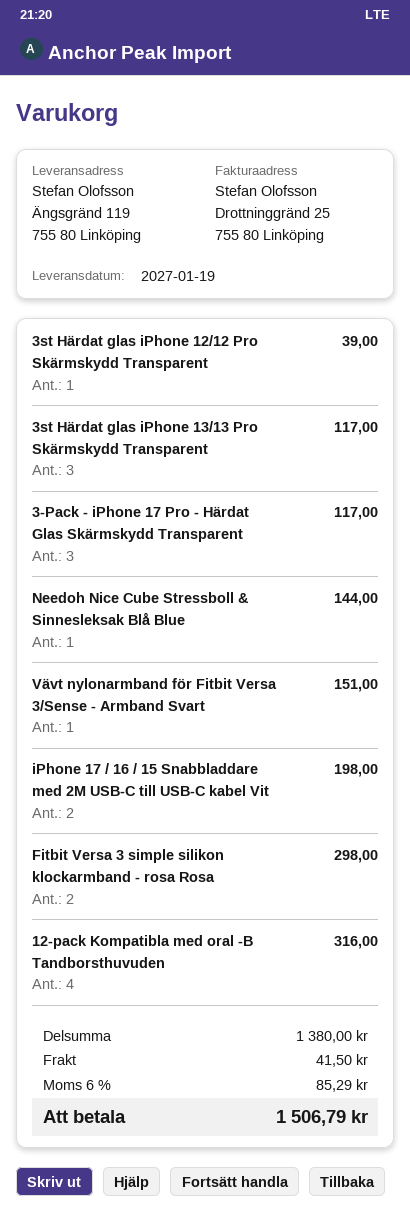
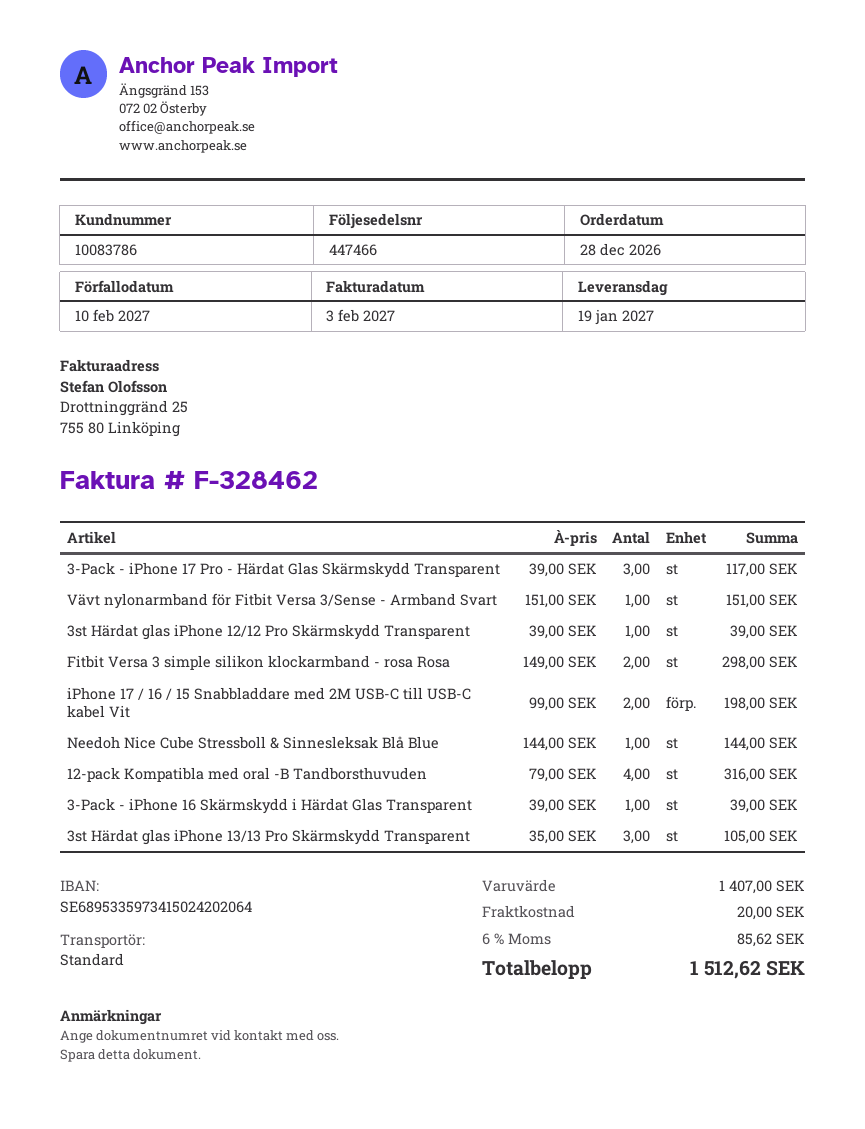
3st Härdat glas iPhone 13/13 Pro Skärmskydd Transparent: 3 for 117.00 -> 3 for 105.00
3-Pack - iPhone 16 Skärmskydd i Härdat Glas Transparent: none -> 1 for 39.00
subtotal: 1380.00 -> 1407.00
shipping: 41.50 -> 20.00
tax: 6% = 85.29 -> 6% = 85.62
total: 1506.79 -> 1512.62

